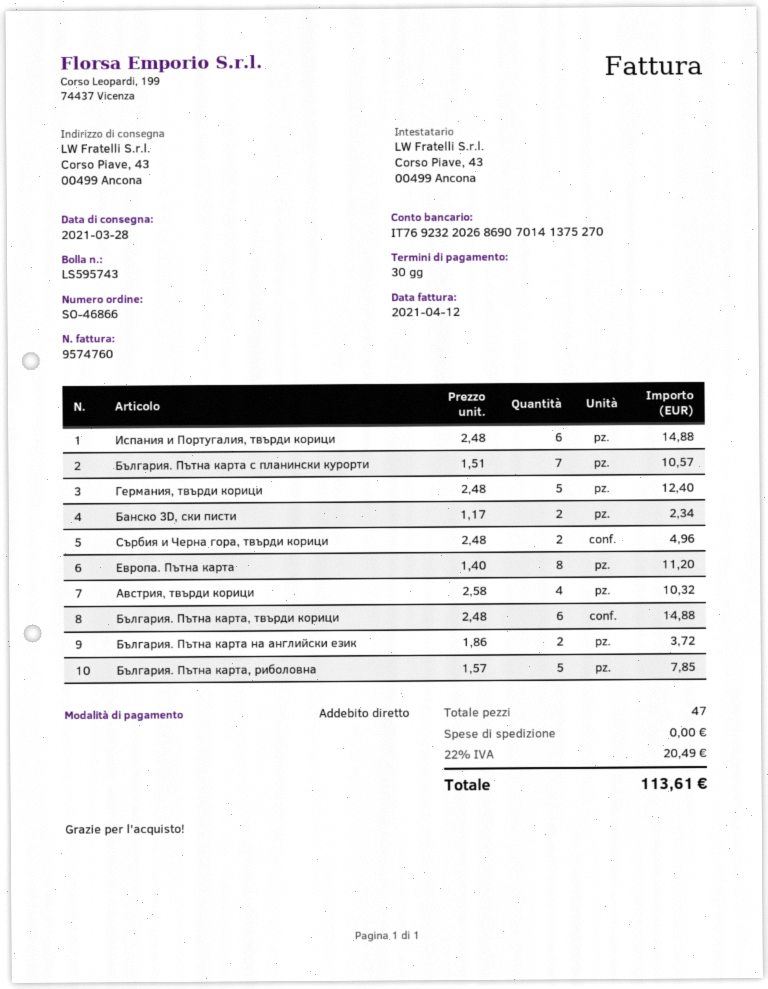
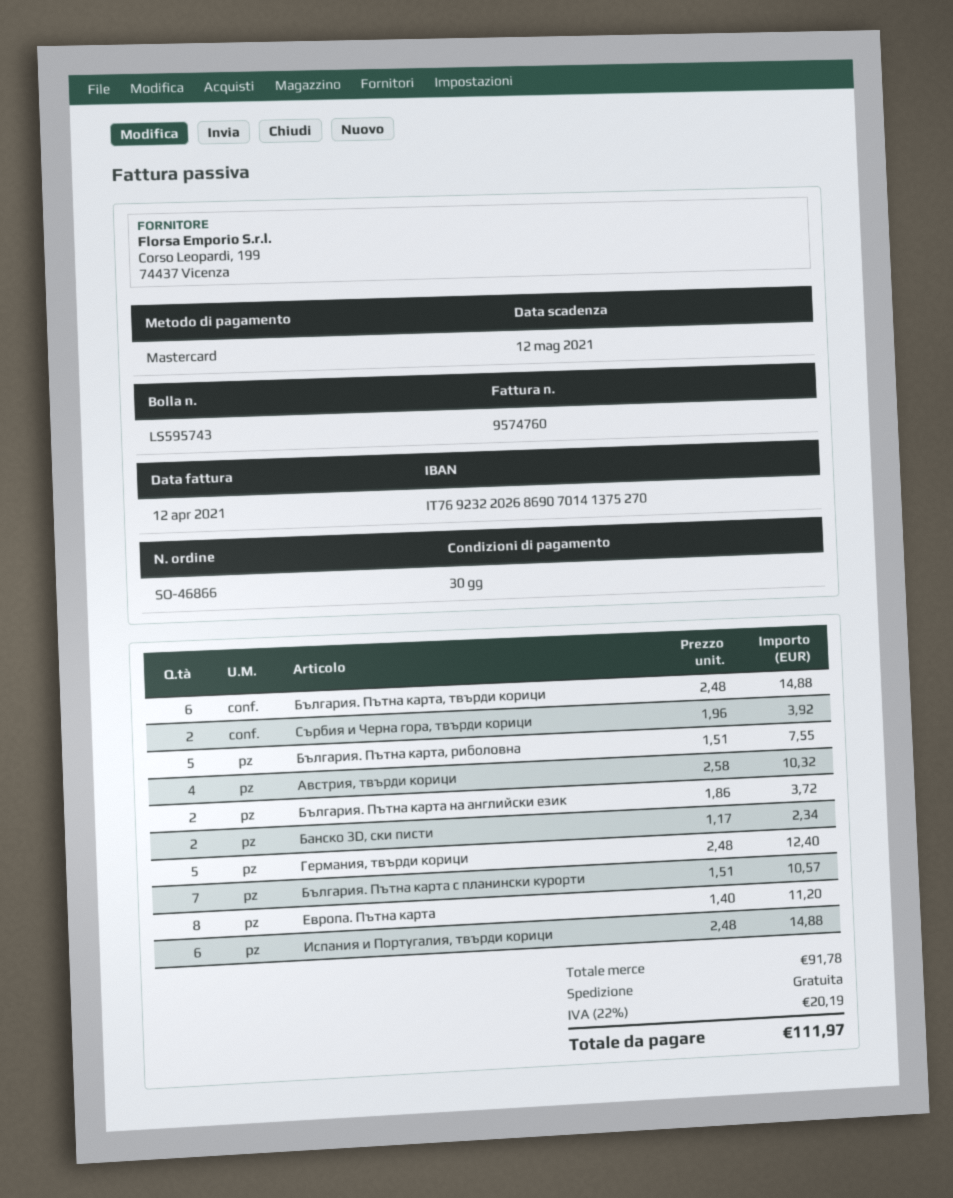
payment method: direct debit -> Mastercard
Сърбия и Черна гора, твърди корици: 2 x 2.48 = 4.96 -> 2 x 1.96 = 3.92
България. Пътна карта, риболовна: 5 x 1.57 = 7.85 -> 5 x 1.51 = 7.55
tax: 22% = 20.49 -> 22% = 20.19
total: 113.61 -> 111.97

